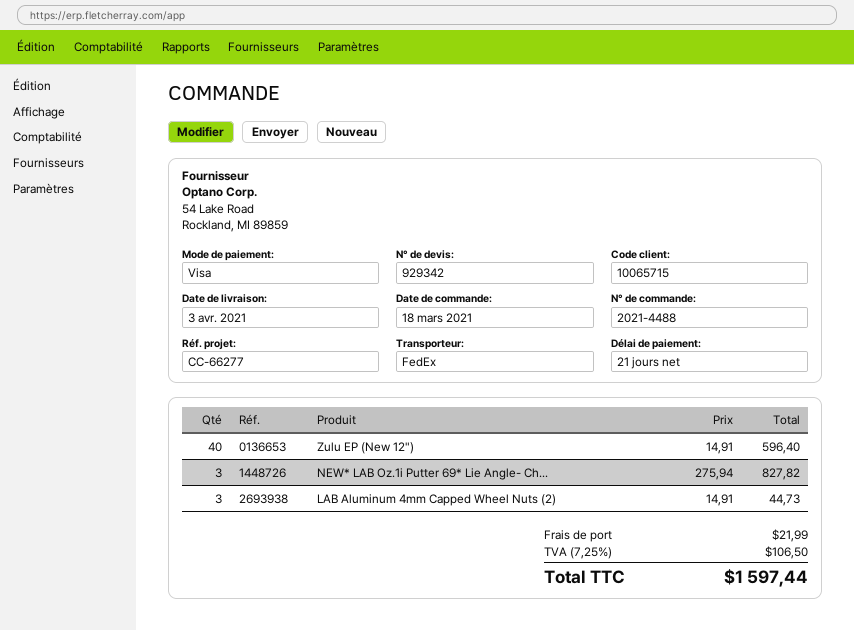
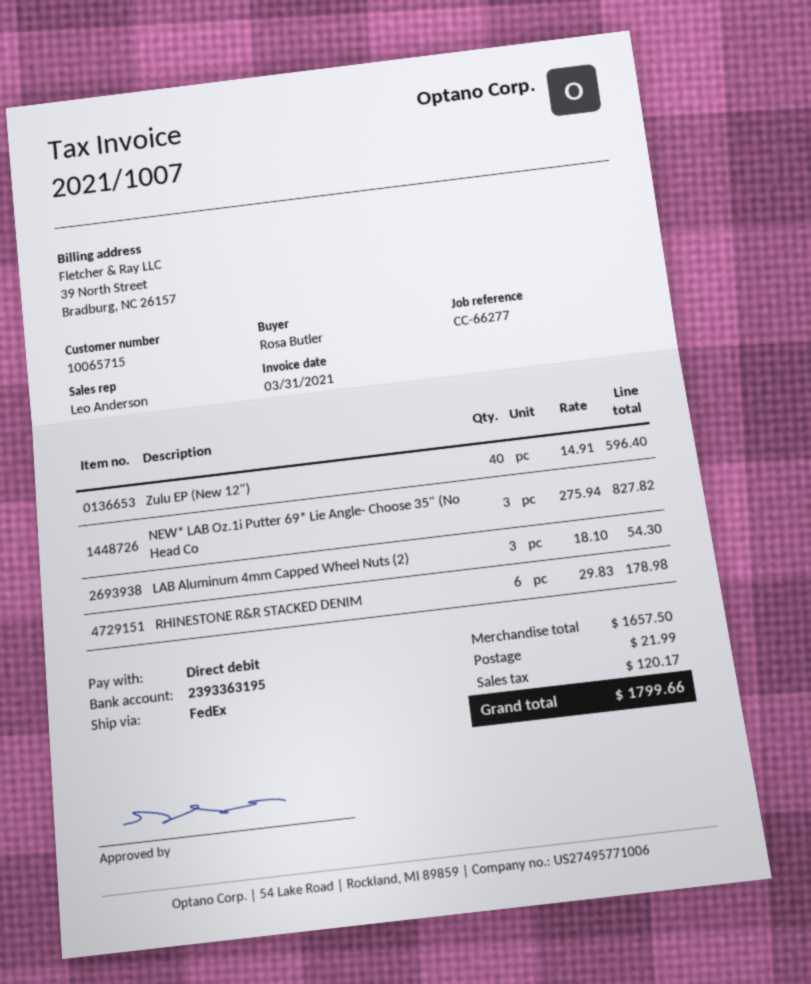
payment method: Visa -> direct debit
LAB Aluminum 4mm Capped Wheel Nuts (2): 3 x 14.91 = 44.73 -> 3 x 18.10 = 54.30
RHINESTONE R&R STACKED DENIM: none -> 6 x 29.83 = 178.98
tax: 106.50 -> 120.17
total: 1597.44 -> 1799.66

